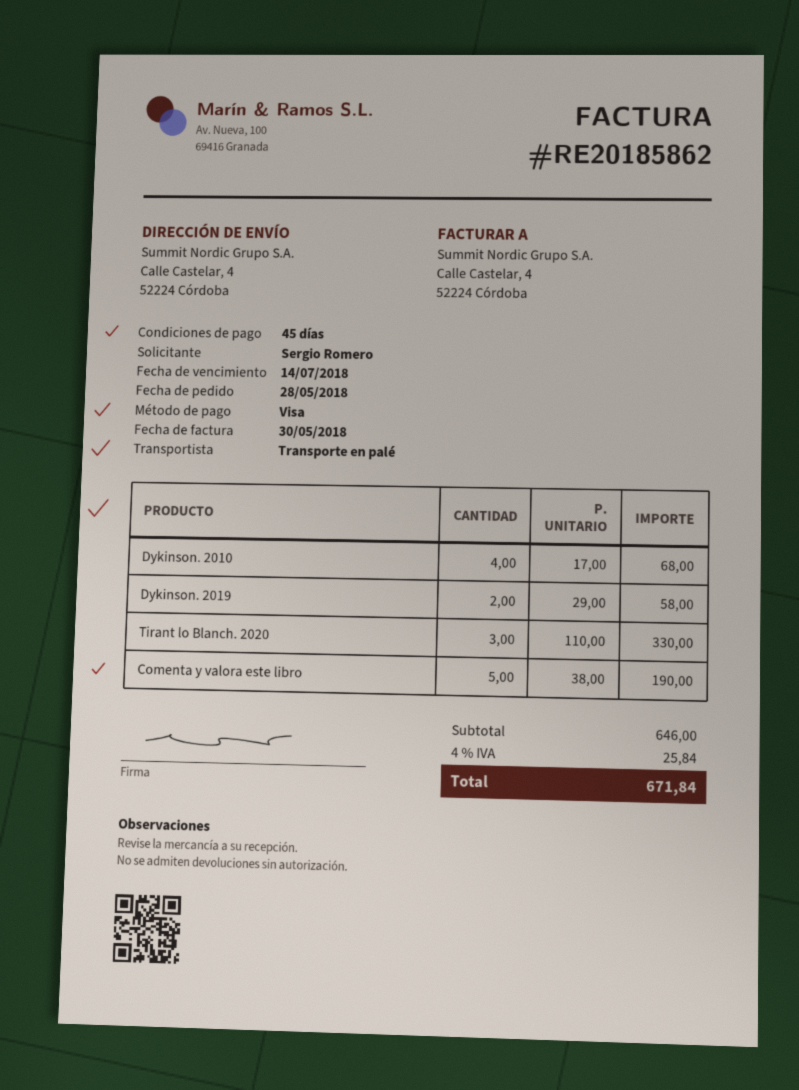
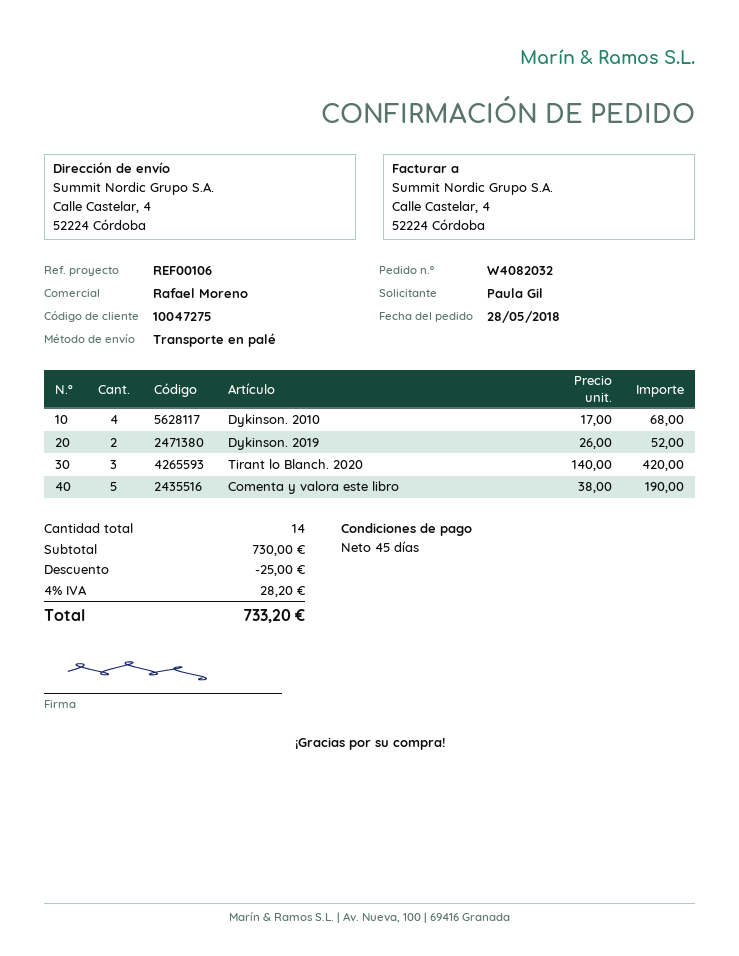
ordered by: Sergio Romero -> Paula Gil
Dykinson. 2019: 2 x 29.00 = 58.00 -> 2 x 26.00 = 52.00
Tirant lo Blanch. 2020: 3 x 110.00 = 330.00 -> 3 x 140.00 = 420.00
subtotal: 646.00 -> 730.00
discount: none -> 25.00
tax: 4% = 25.84 -> 4% = 28.20
total: 671.84 -> 733.20

